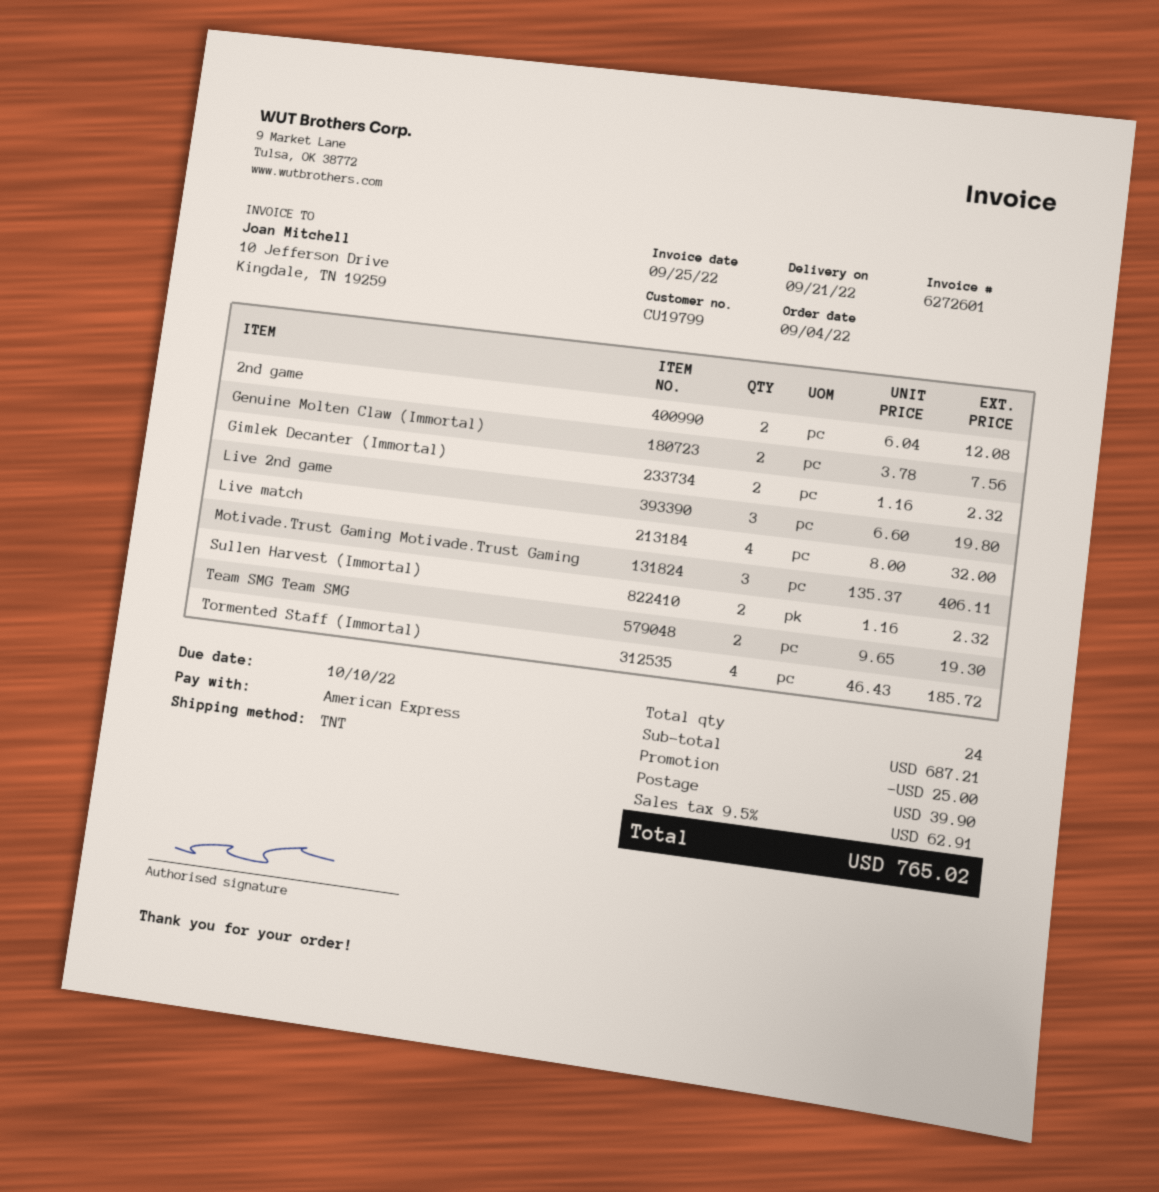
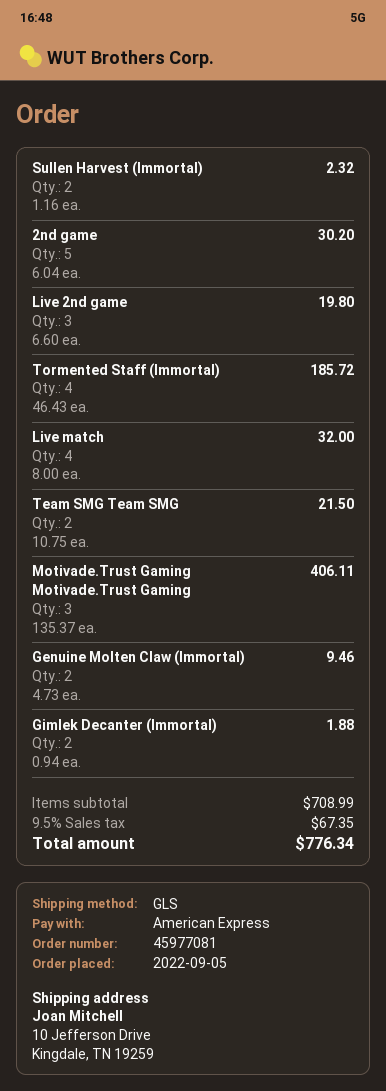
order date: 2022-09-04 -> 2022-09-05
shipping method: TNT -> GLS
2nd game: 2 x 6.04 = 12.08 -> 5 x 6.04 = 30.20
Genuine Molten Claw (Immortal): 2 x 3.78 = 7.56 -> 2 x 4.73 = 9.46
Gimlek Decanter (Immortal): 2 x 1.16 = 2.32 -> 2 x 0.94 = 1.88
Team SMG Team SMG: 2 x 9.65 = 19.30 -> 2 x 10.75 = 21.50
subtotal: 687.21 -> 708.99
discount: 25.00 -> none
shipping: 39.90 -> none
tax: 9.5% = 62.91 -> 9.5% = 67.35
total: 765.02 -> 776.34

